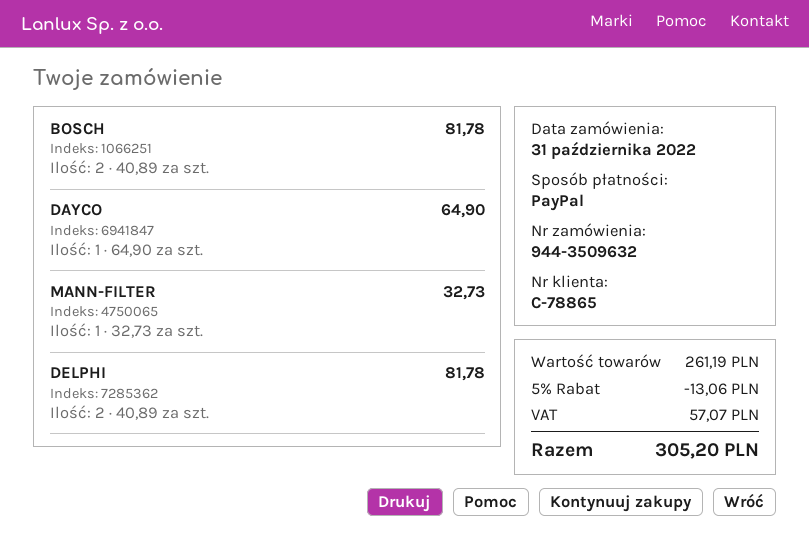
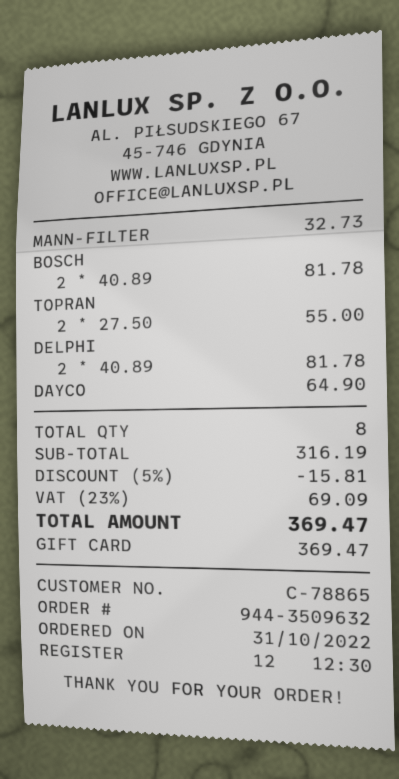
payment method: PayPal -> gift card
TOPRAN: none -> 2 x 27.50 = 55.00
subtotal: 261.19 -> 316.19
discount: 5% = 13.06 -> 5% = 15.81
tax: 57.07 -> 69.09
total: 305.20 -> 369.47

